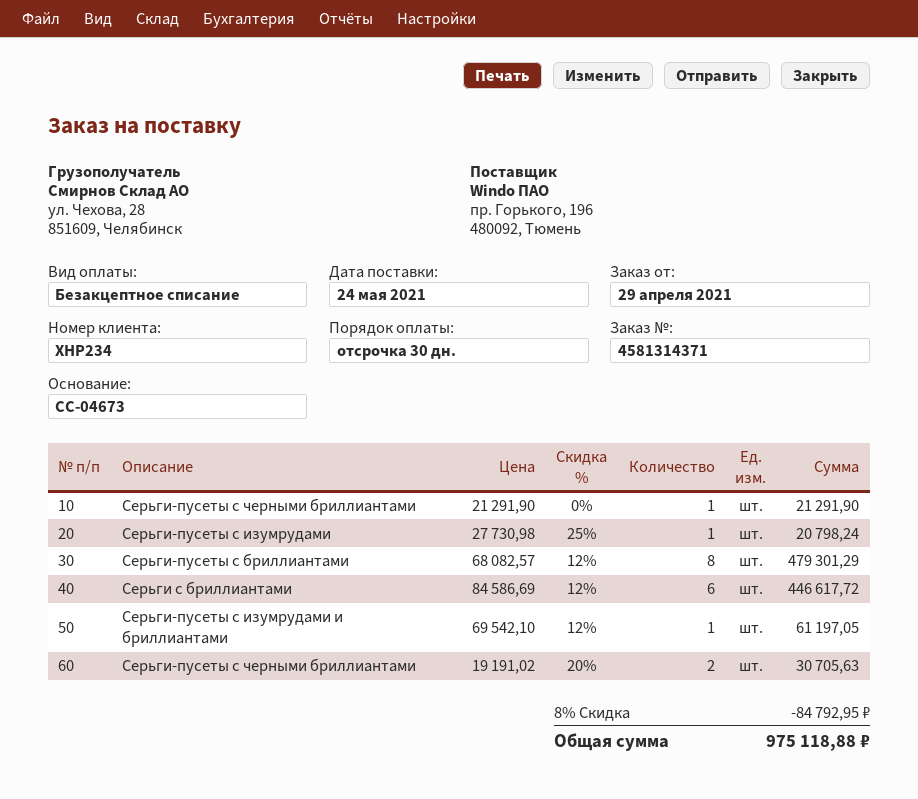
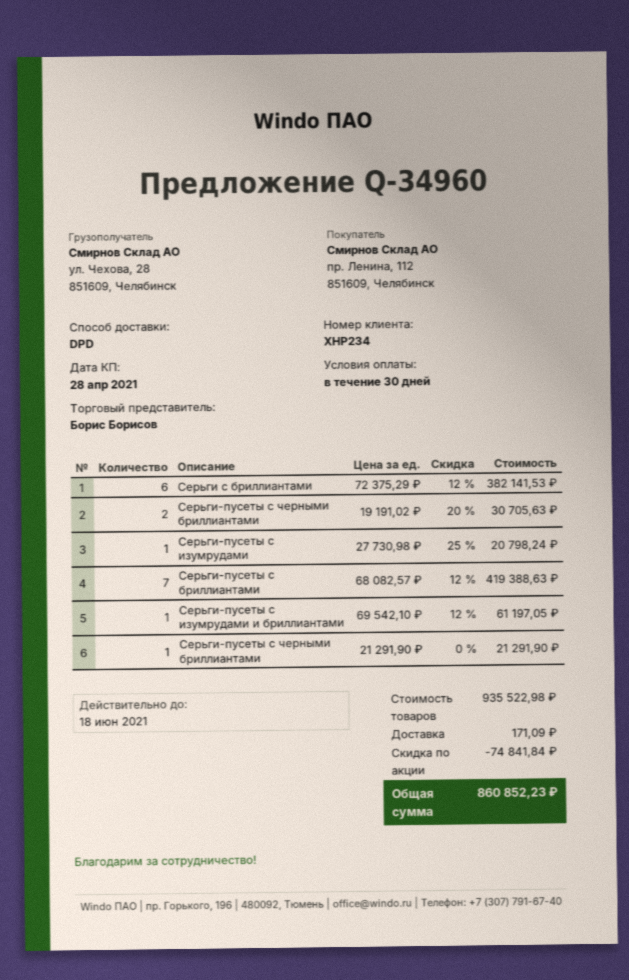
Серьги-пусеты с бриллиантами: 8 x 68082.57 - 12% = 479301.29 -> 7 x 68082.57 - 12% = 419388.63
Серьги с бриллиантами: 6 x 84586.69 - 12% = 446617.72 -> 6 x 72375.29 - 12% = 382141.53
discount: 84792.95 -> 74841.84
shipping: none -> 171.09
total: 975118.88 -> 860852.23

